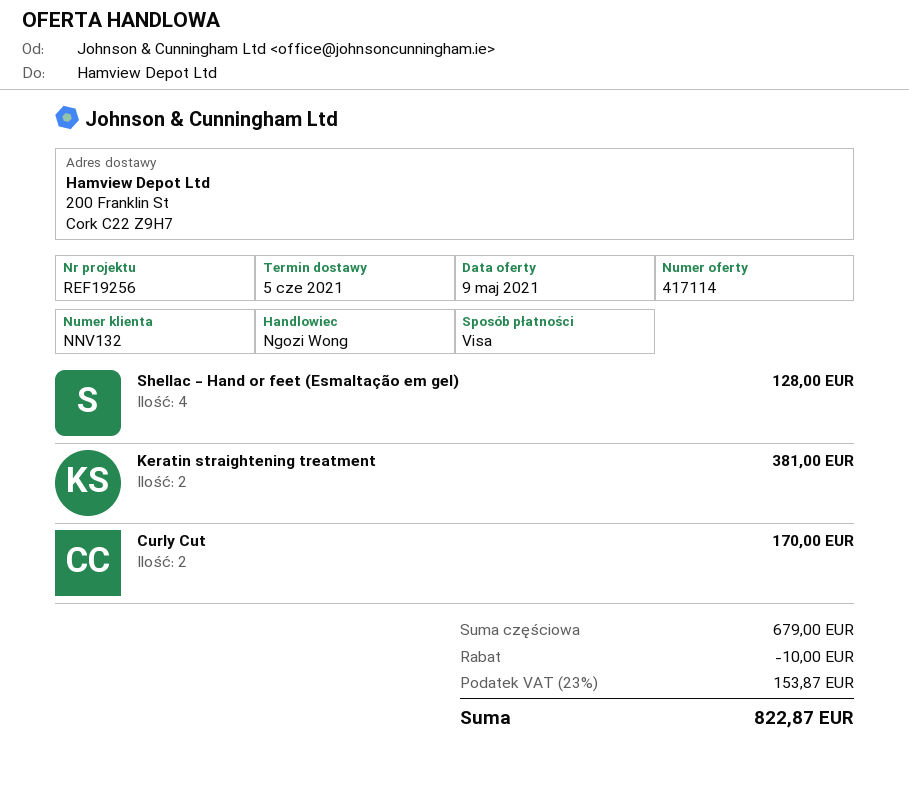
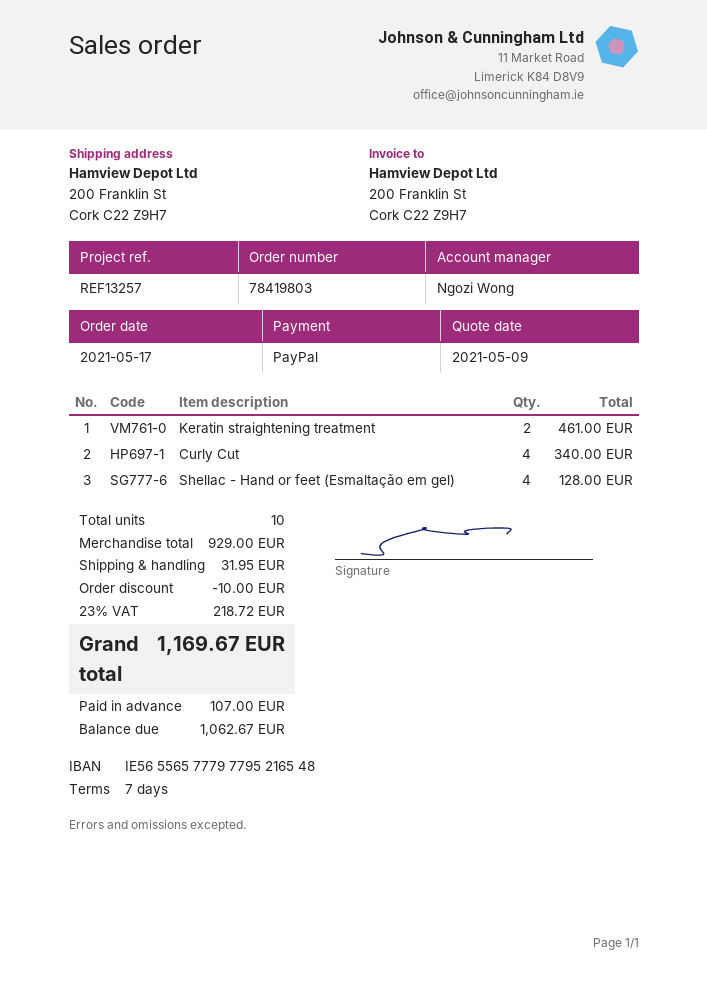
reference: REF19256 -> REF13257
payment method: Visa -> PayPal
Keratin straightening treatment: 2 for 381.00 -> 2 for 461.00
Curly Cut: 2 for 170.00 -> 4 for 340.00
subtotal: 679.00 -> 929.00
shipping: none -> 31.95
tax: 23% = 153.87 -> 23% = 218.72
total: 822.87 -> 1169.67

